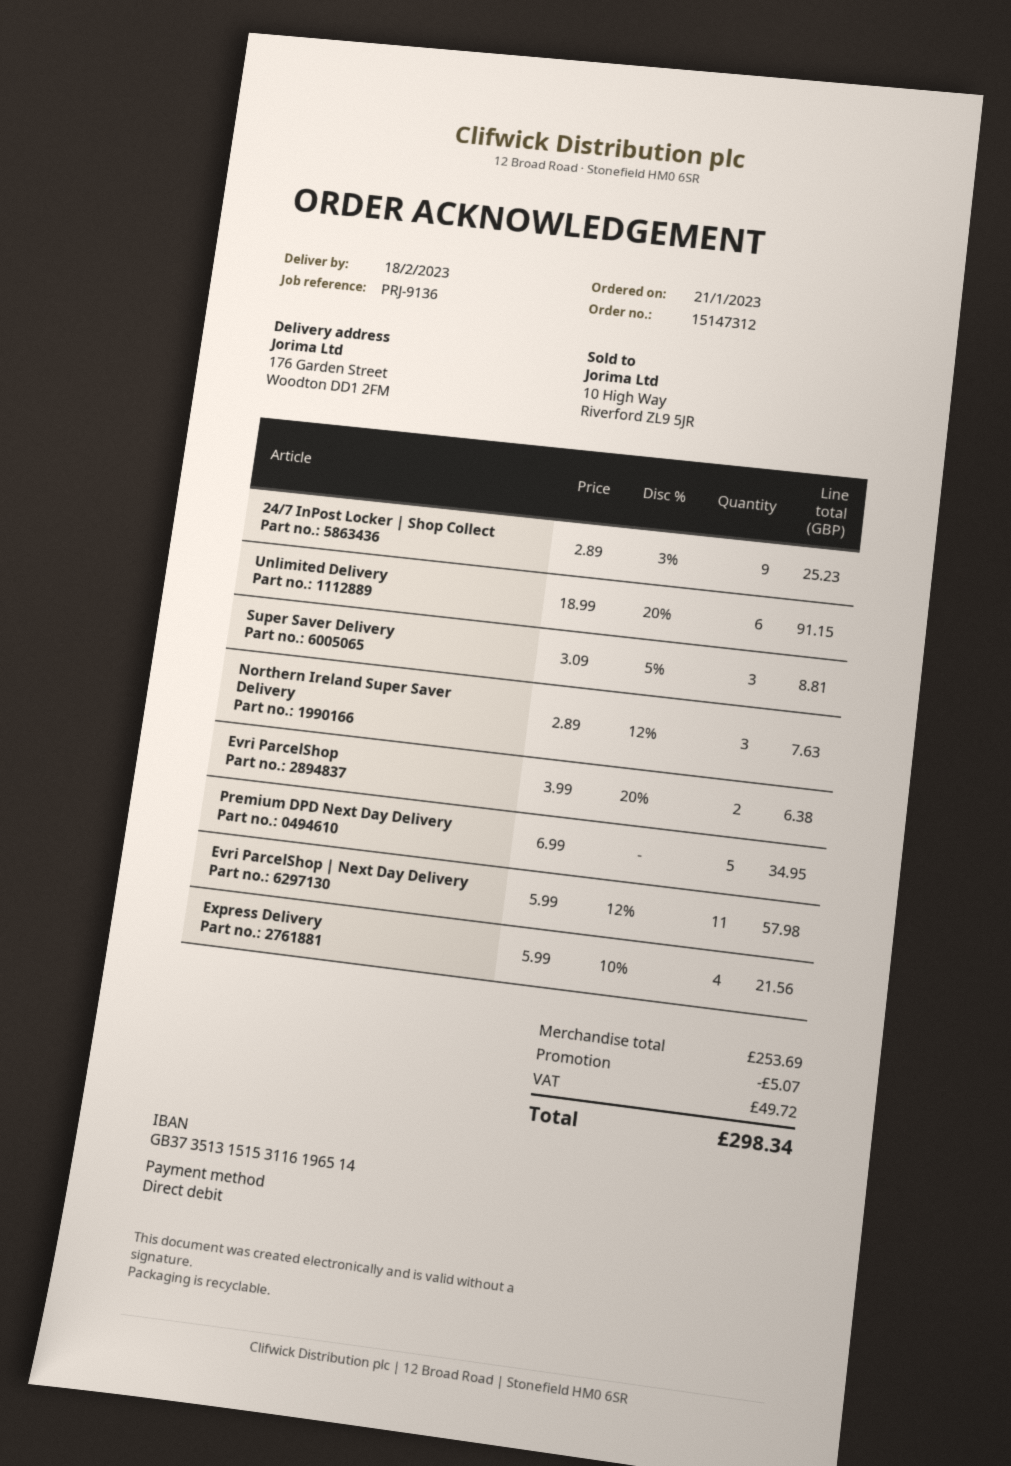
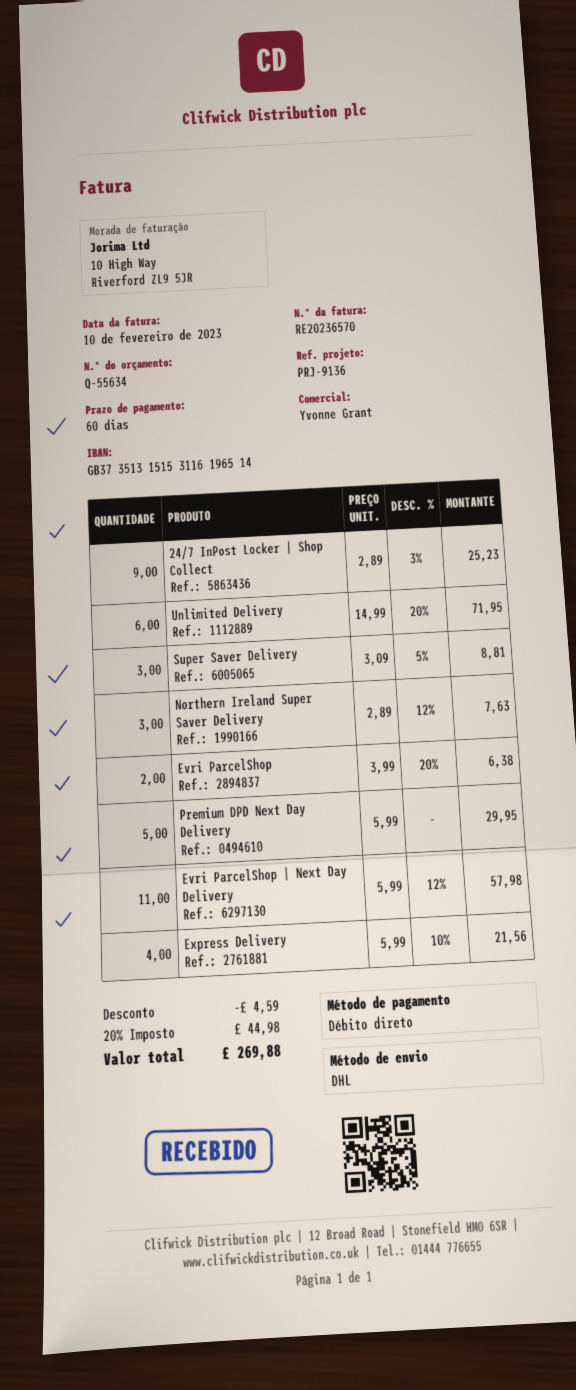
Unlimited Delivery: 6 x 18.99 - 20% = 91.15 -> 6 x 14.99 - 20% = 71.95
Premium DPD Next Day Delivery: 5 x 6.99 = 34.95 -> 5 x 5.99 = 29.95
discount: 5.07 -> 4.59
tax: 49.72 -> 44.98
total: 298.34 -> 269.88

